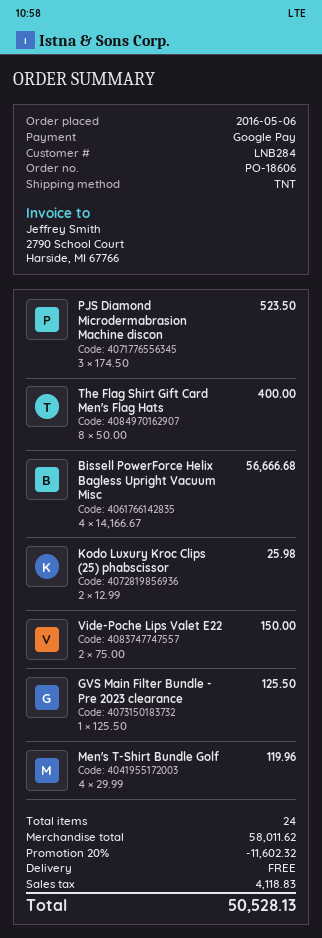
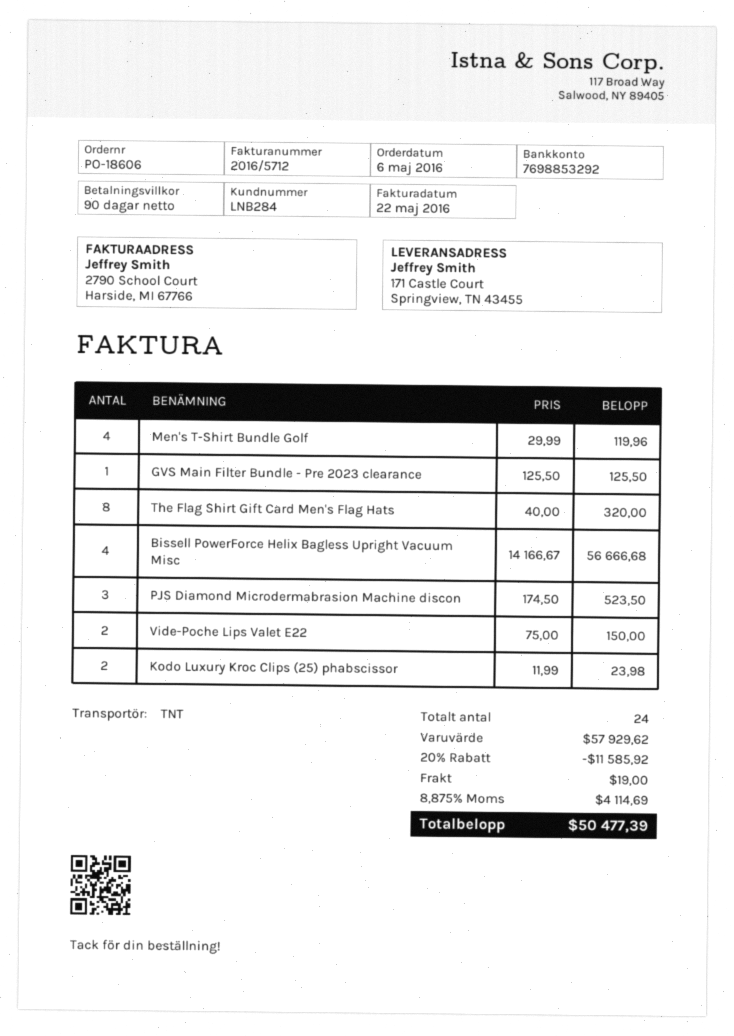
The Flag Shirt Gift Card Men's Flag Hats: 8 x 50.00 = 400.00 -> 8 x 40.00 = 320.00
Kodo Luxury Kroc Clips (25) phabscissor: 2 x 12.99 = 25.98 -> 2 x 11.99 = 23.98
subtotal: 58011.62 -> 57929.62
discount: 20% = 11602.32 -> 20% = 11585.92
shipping: 0.00 -> 19.00
tax: 4118.83 -> 4114.69
total: 50528.13 -> 50477.39

